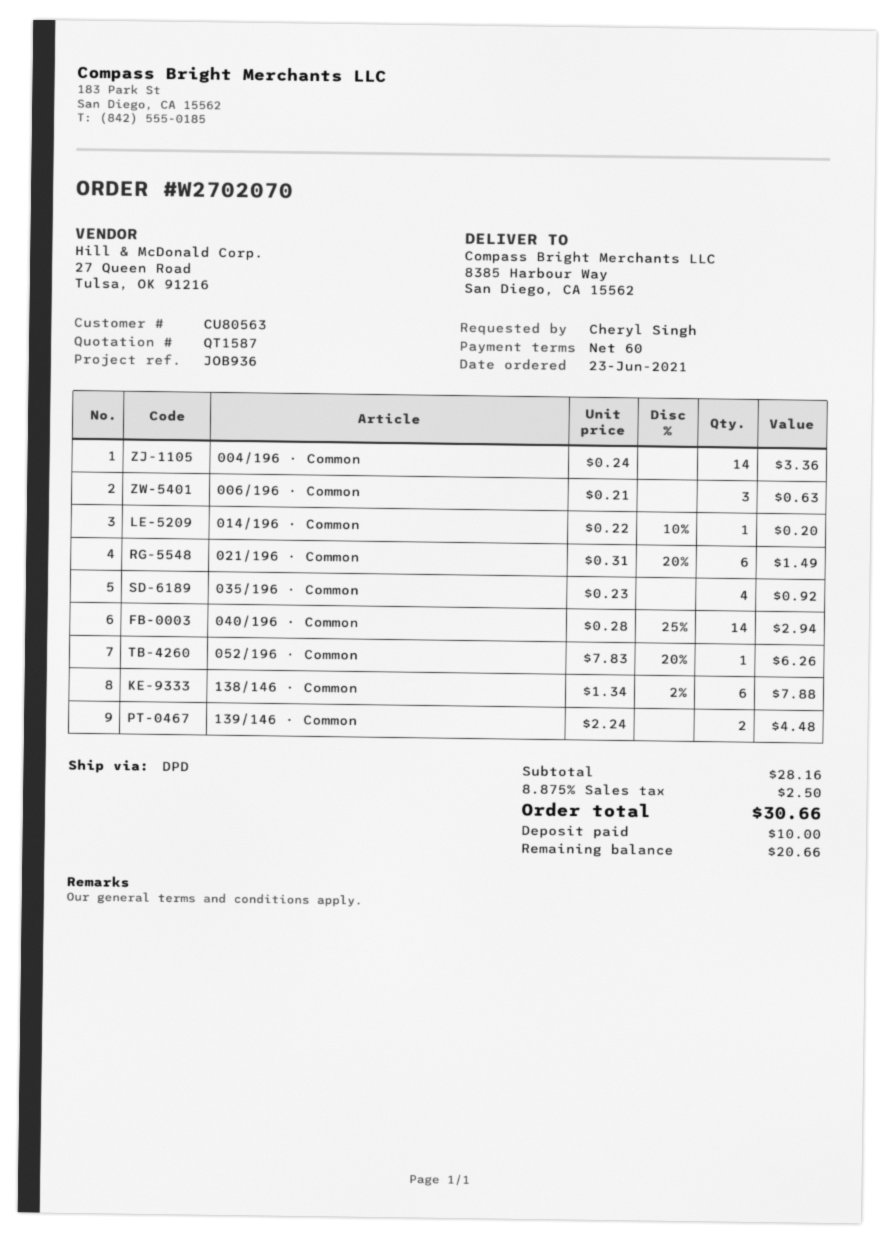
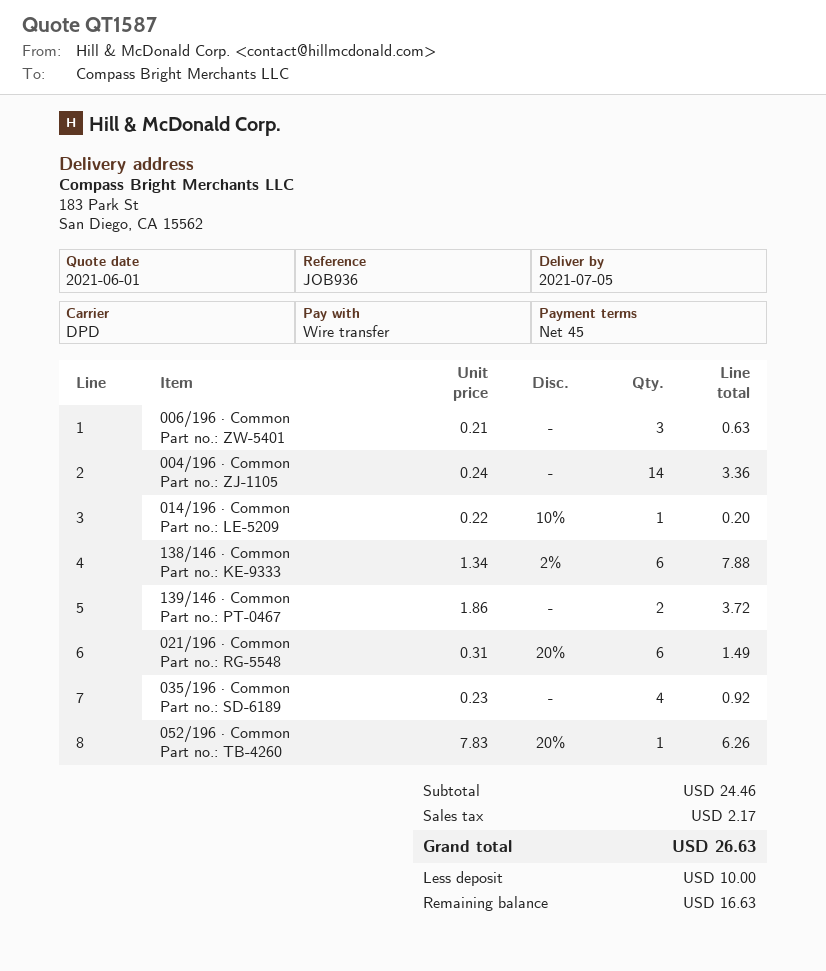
payment terms: 60 days -> 45 days
ship to: 8385 Harbour Way, San Diego, CA 15562 -> 183 Park St, San Diego, CA 15562
040/196 · Common: 14 x 0.28 - 25% = 2.94 -> none
139/146 · Common: 2 x 2.24 = 4.48 -> 2 x 1.86 = 3.72
subtotal: 28.16 -> 24.46
tax: 2.50 -> 2.17
total: 30.66 -> 26.63
balance: 20.66 -> 16.63

